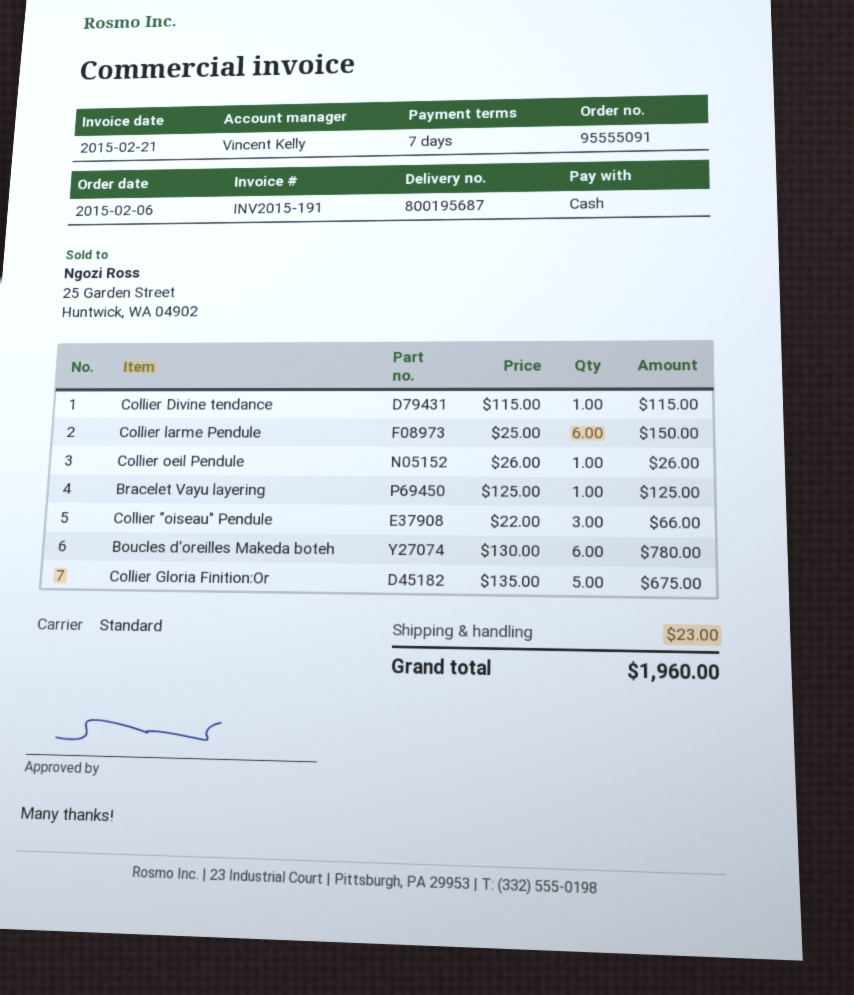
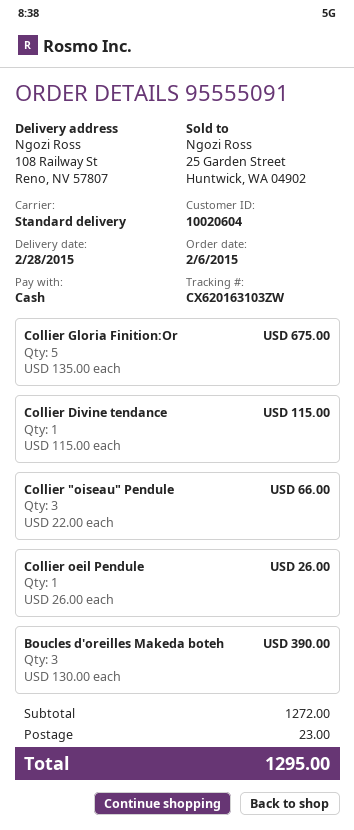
Collier larme Pendule: 6 x 25.00 = 150.00 -> none
Bracelet Vayu layering: 1 x 125.00 = 125.00 -> none
Boucles d'oreilles Makeda boteh: 6 x 130.00 = 780.00 -> 3 x 130.00 = 390.00
total: 1960.00 -> 1295.00

